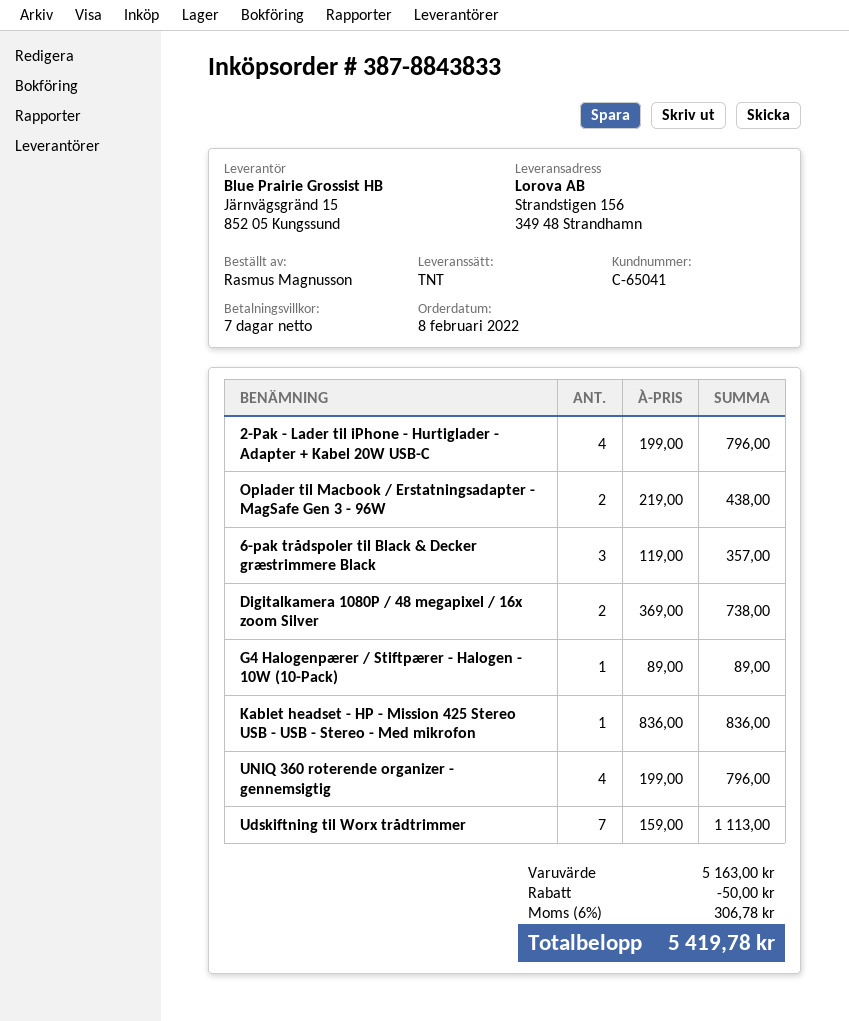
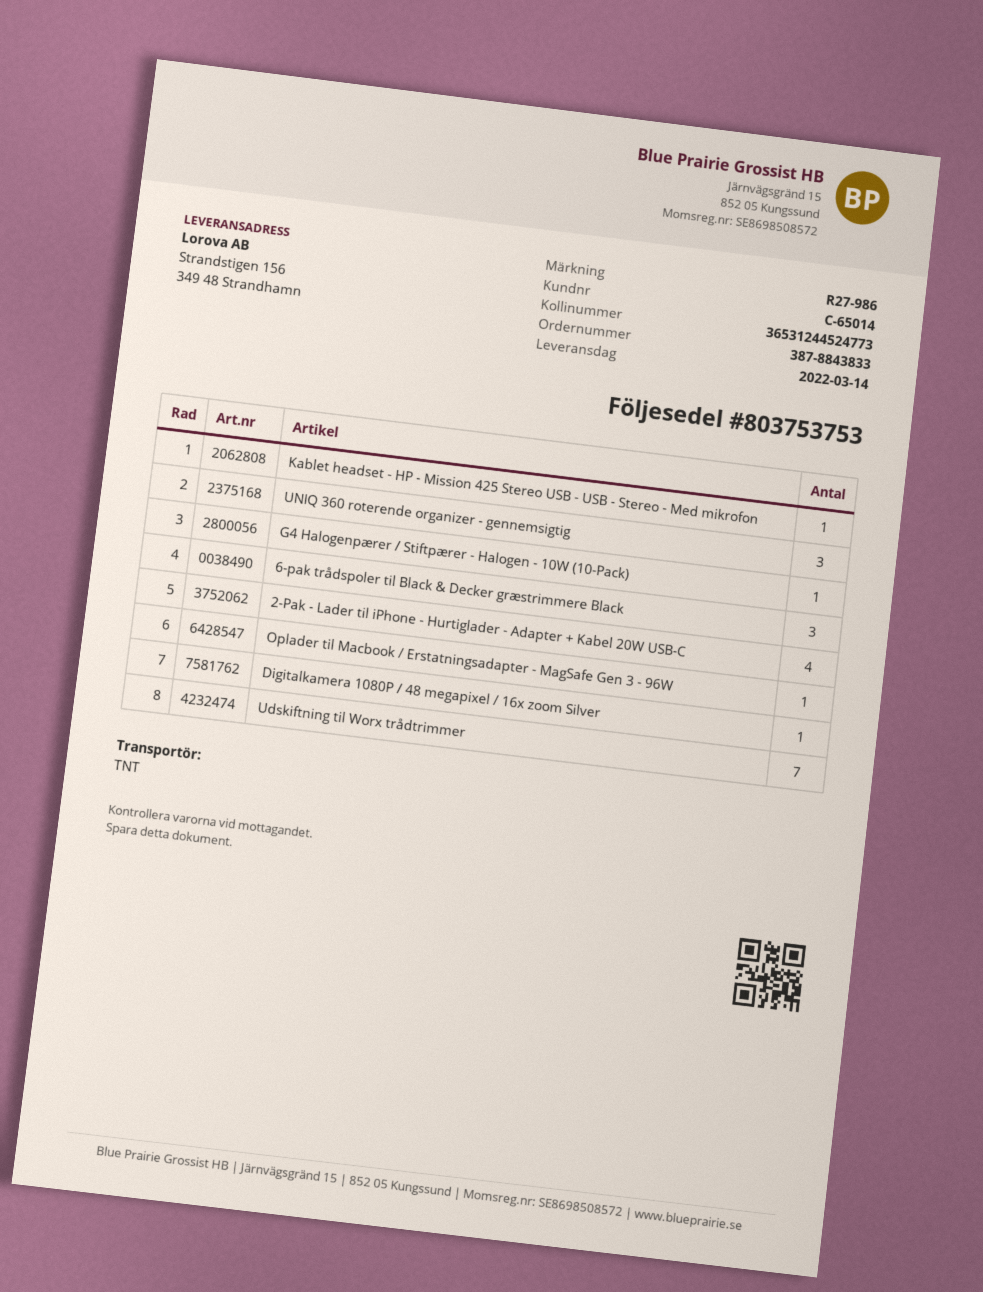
customer number: C-65041 -> C-65014
Oplader til Macbook / Erstatningsadapter - MagSafe Gen 3 - 96W: 2 -> 1
Digitalkamera 1080P / 48 megapixel / 16x zoom Silver: 2 -> 1
UNIQ 360 roterende organizer - gennemsigtig: 4 -> 3

